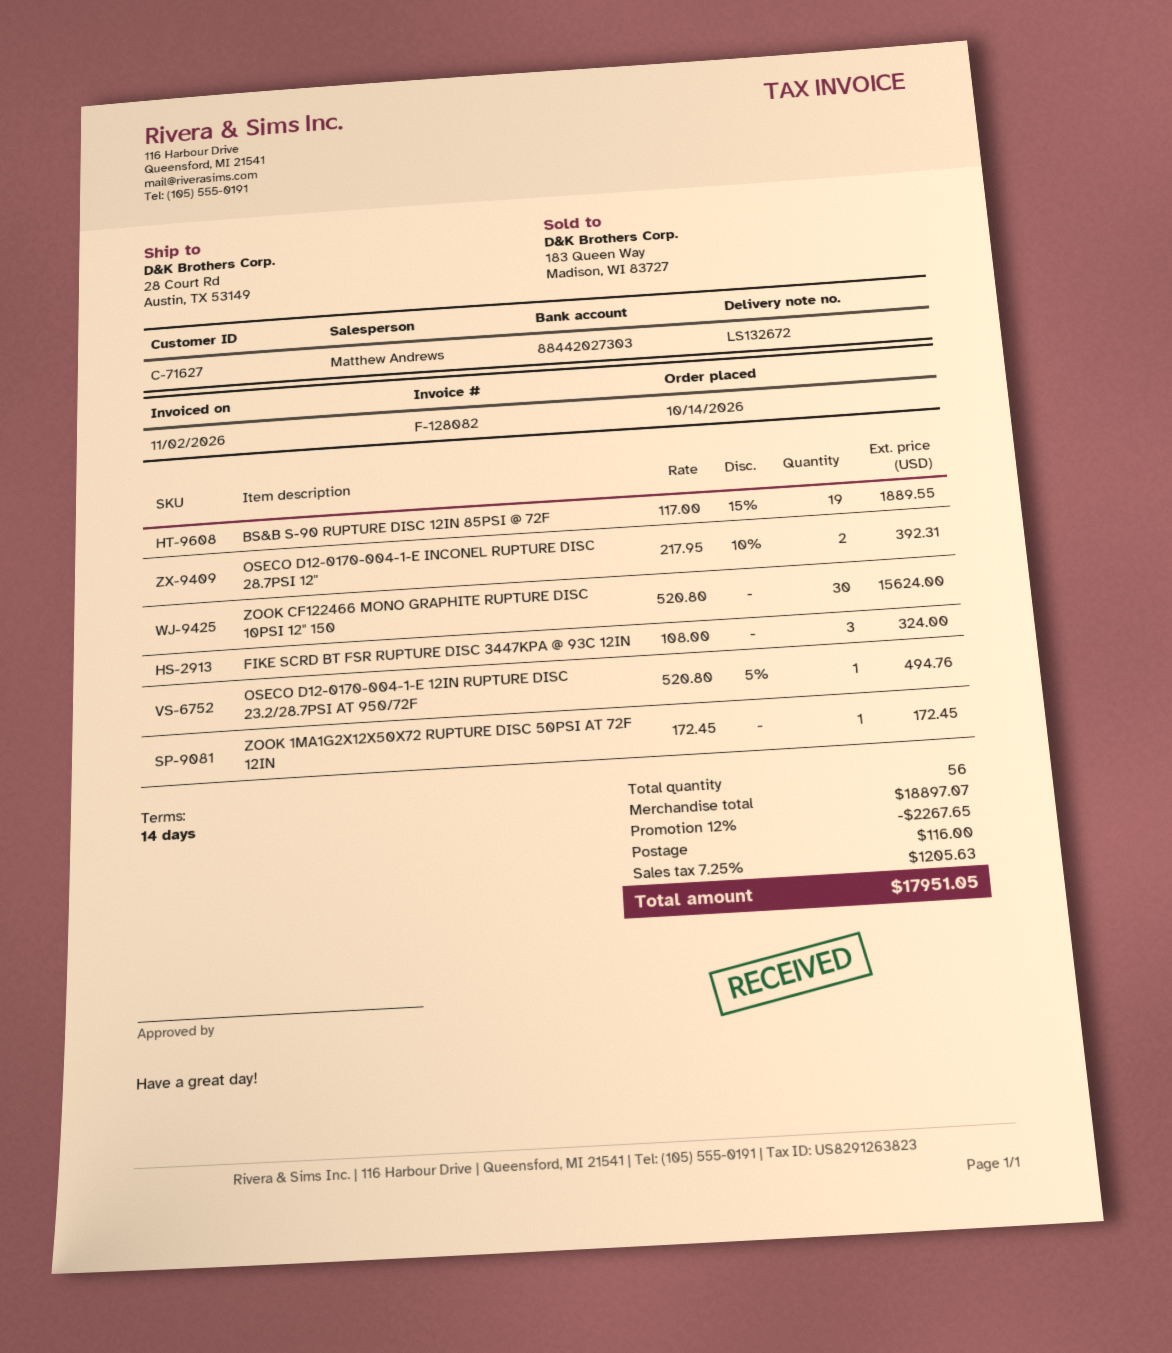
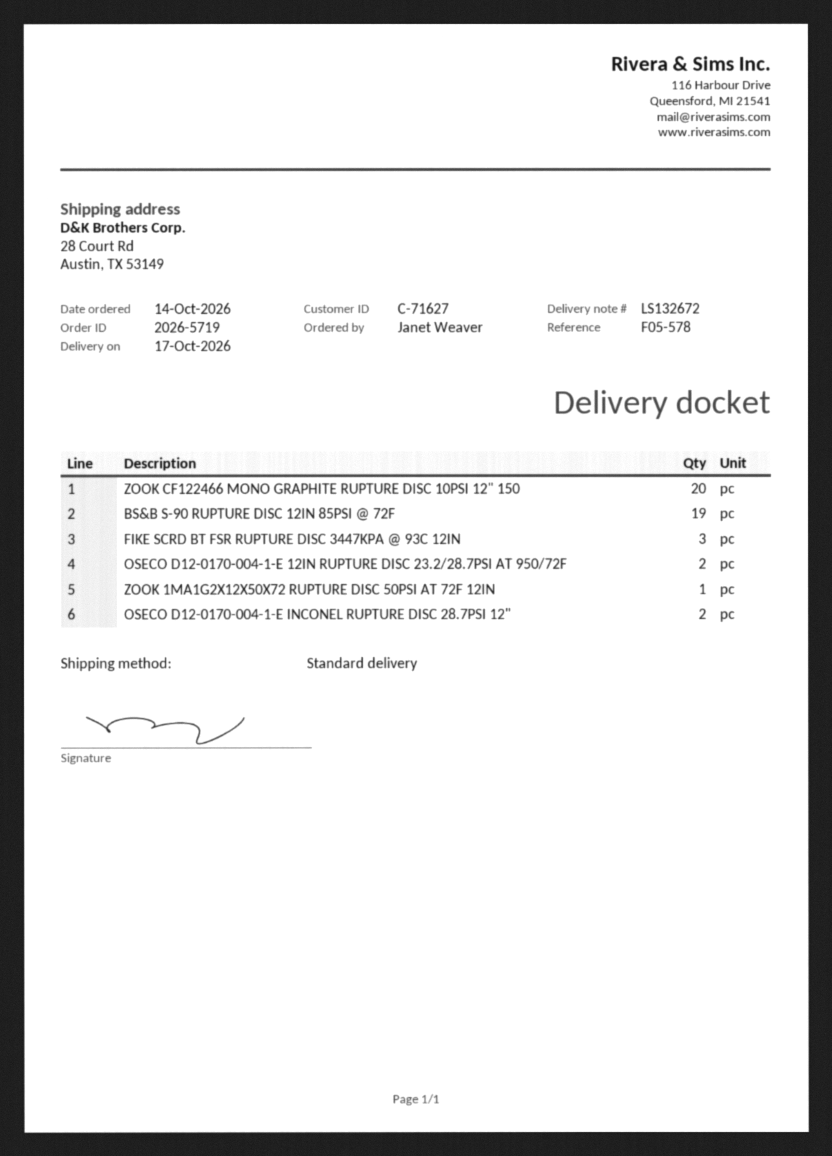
ZOOK CF122466 MONO GRAPHITE RUPTURE DISC 10PSI 12" 150: 30 -> 20
OSECO D12-0170-004-1-E 12IN RUPTURE DISC 23.2/28.7PSI AT 950/72F: 1 -> 2

